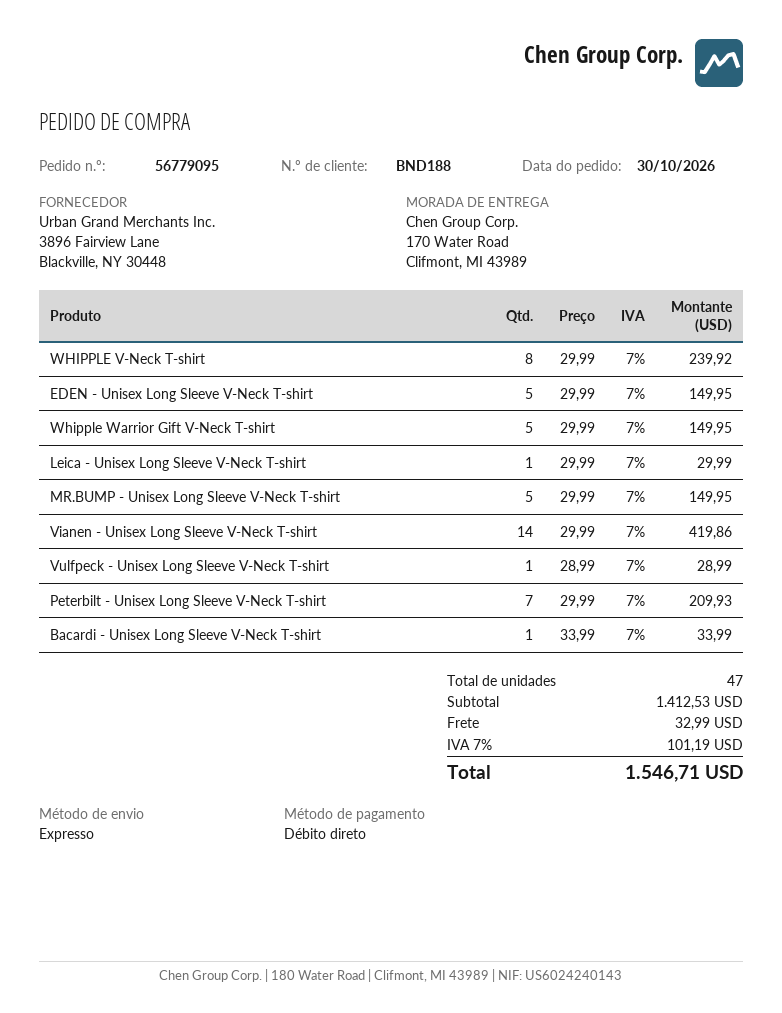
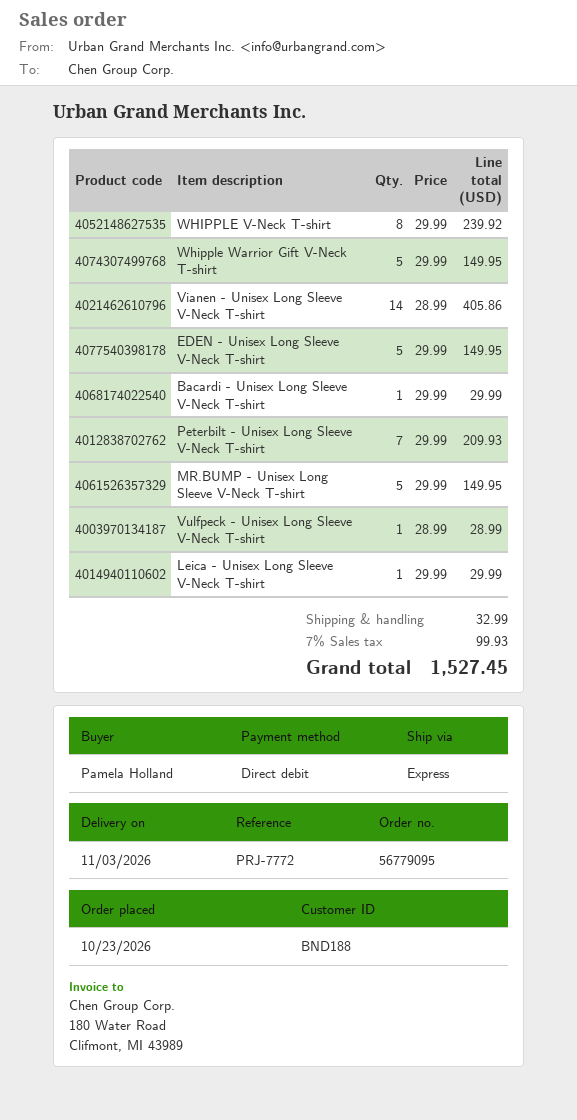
order date: 2026-10-30 -> 2026-10-23
Vianen - Unisex Long Sleeve V-Neck T-shirt: 14 x 29.99 = 419.86 -> 14 x 28.99 = 405.86
Bacardi - Unisex Long Sleeve V-Neck T-shirt: 1 x 33.99 = 33.99 -> 1 x 29.99 = 29.99
tax: 7% = 101.19 -> 7% = 99.93
total: 1546.71 -> 1527.45

